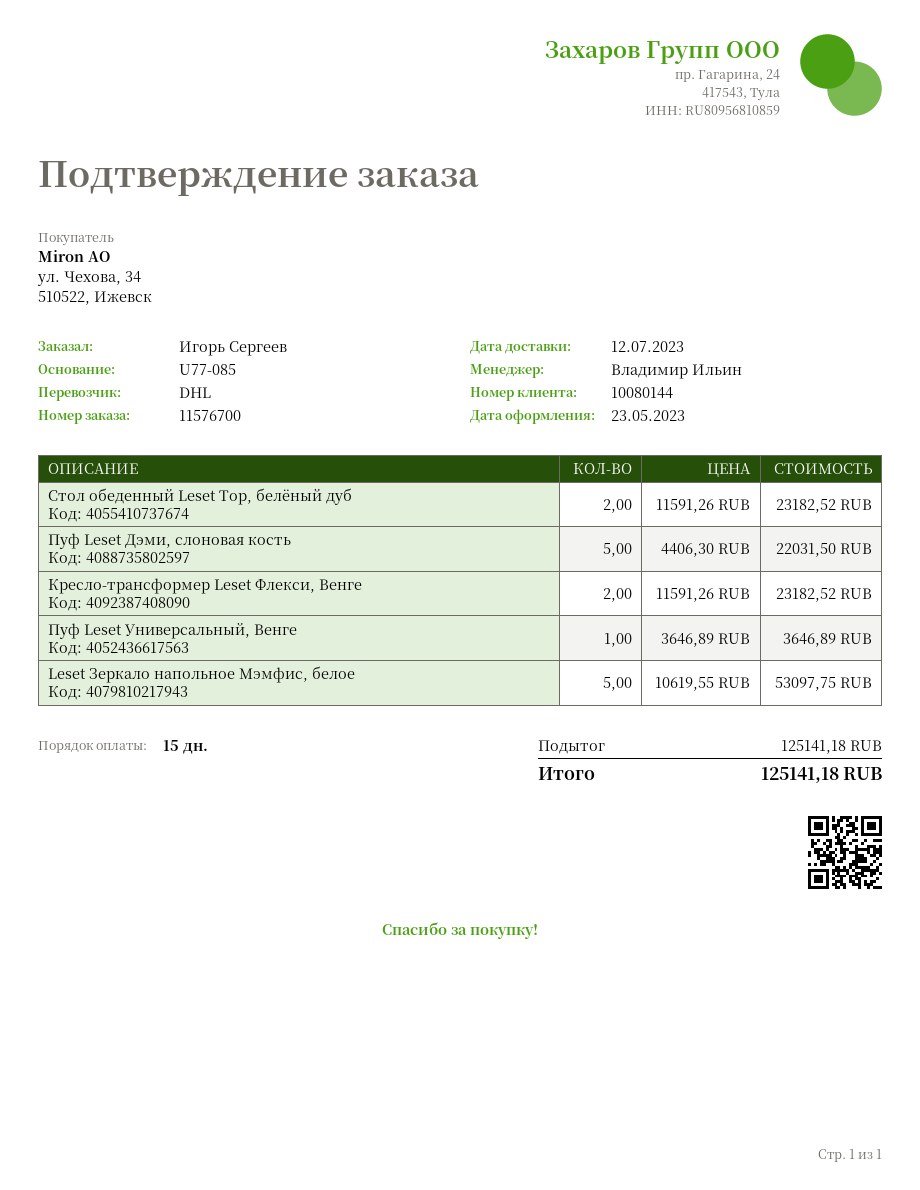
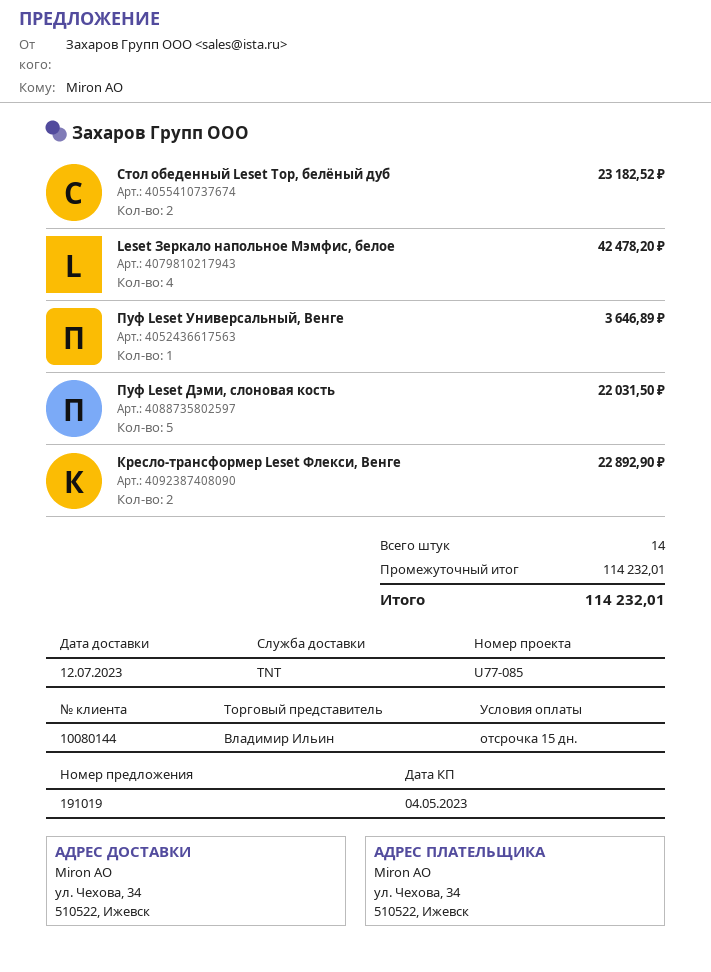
shipping method: DHL -> TNT
Кресло-трансформер Leset Флекси, Венге: 2 for 23182.52 -> 2 for 22892.90
Leset Зеркало напольное Мэмфис, белое: 5 for 53097.75 -> 4 for 42478.20
subtotal: 125141.18 -> 114232.01
total: 125141.18 -> 114232.01

